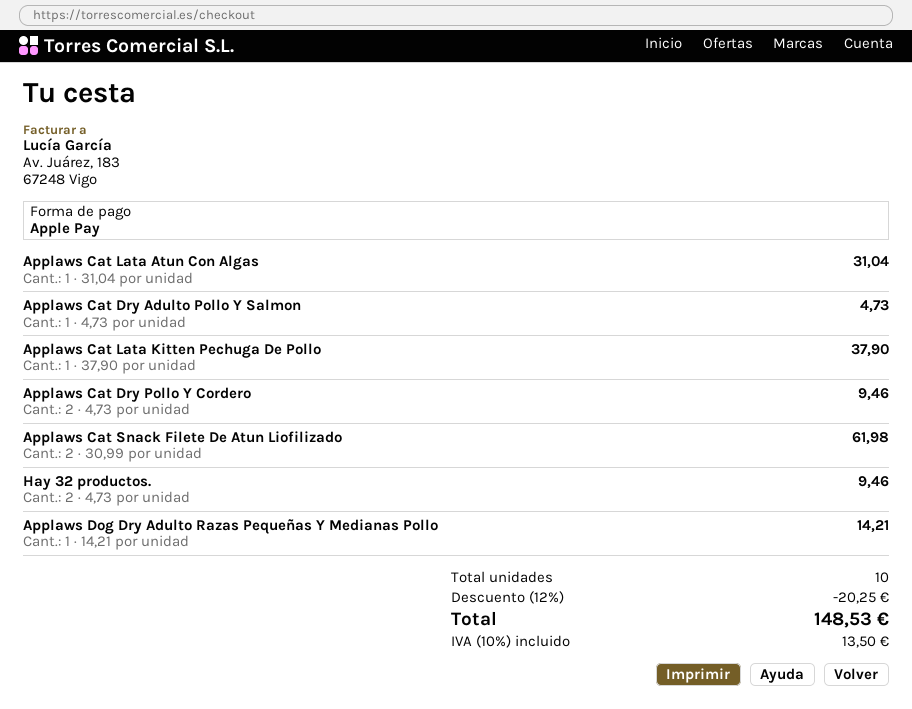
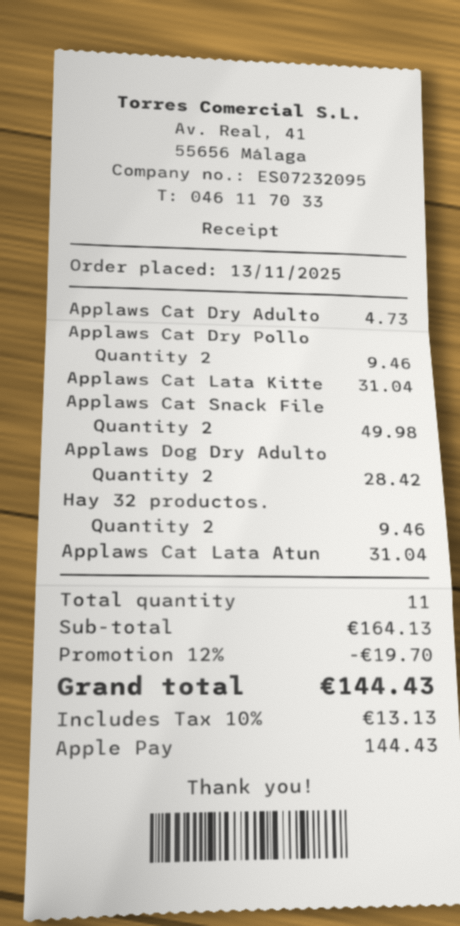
Applaws Cat Lata Kitten Pechuga De Pollo: 1 for 37.90 -> 1 for 31.04
Applaws Cat Snack Filete De Atun Liofilizado: 2 for 61.98 -> 2 for 49.98
Applaws Dog Dry Adulto Razas Pequeñas Y Medianas Pollo: 1 for 14.21 -> 2 for 28.42
total quantity: 10 -> 11
discount: 12% = 20.25 -> 12% = 19.70
tax: 10% = 13.50 -> 10% = 13.13
total: 148.53 -> 144.43

